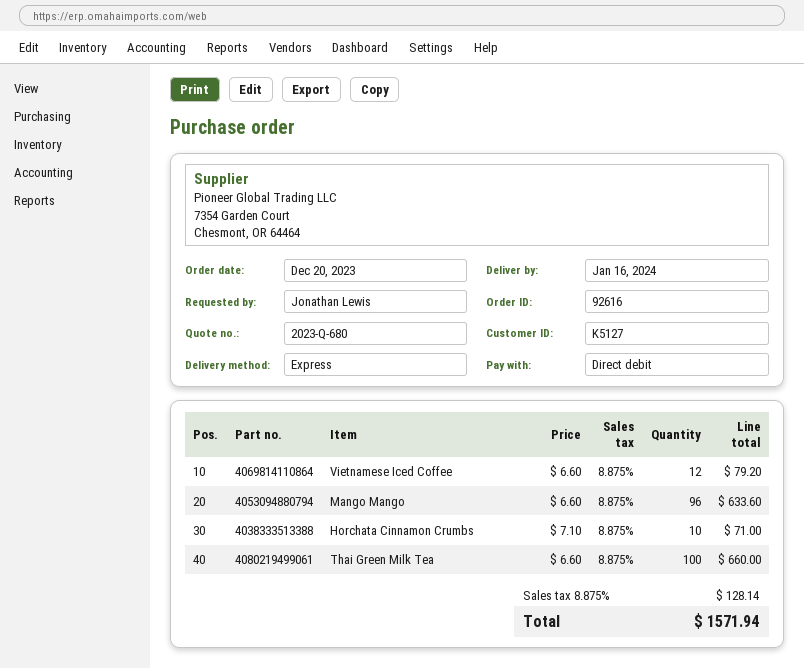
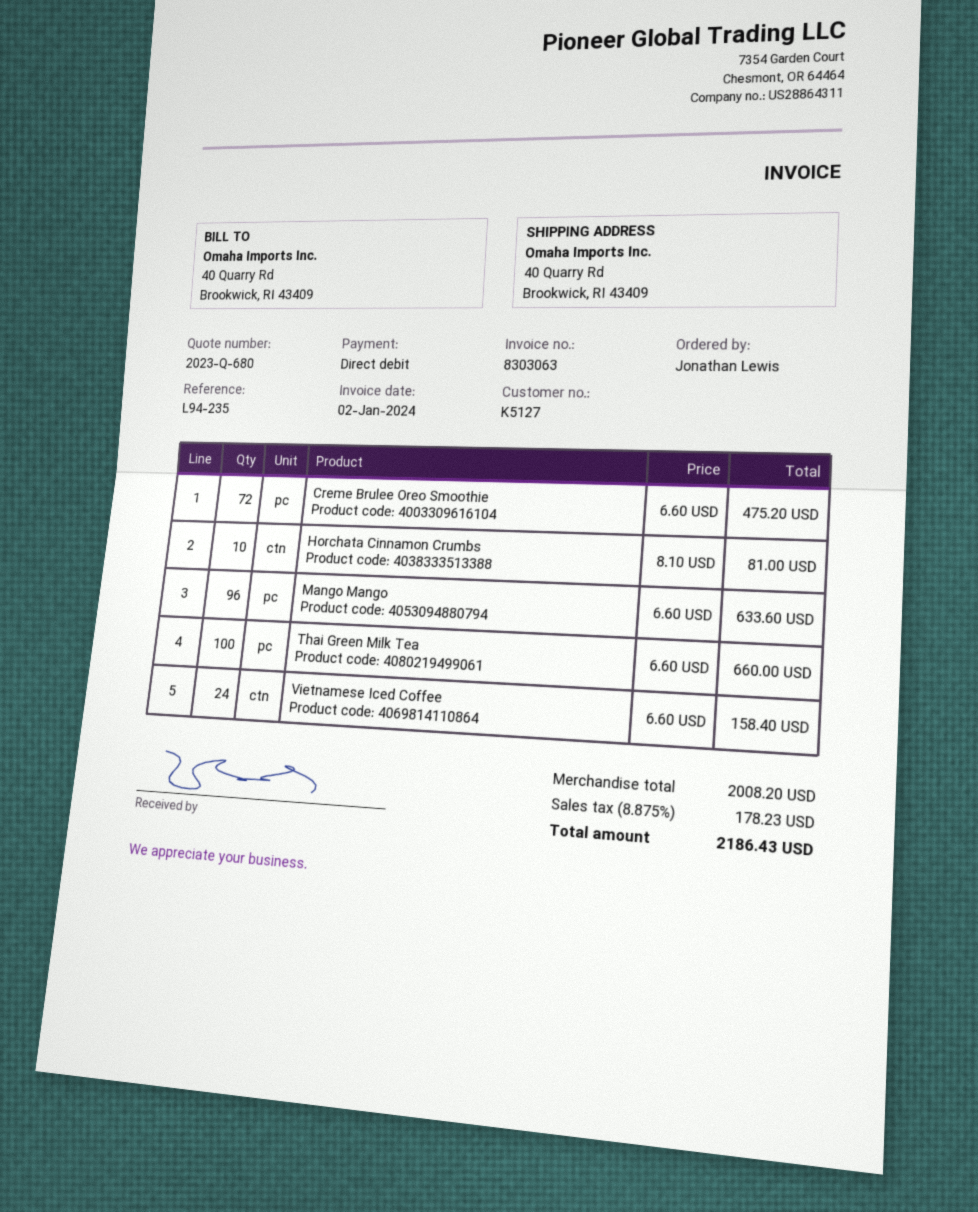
Vietnamese Iced Coffee: 12 x 6.60 = 79.20 -> 24 x 6.60 = 158.40
Horchata Cinnamon Crumbs: 10 x 7.10 = 71.00 -> 10 x 8.10 = 81.00
Creme Brulee Oreo Smoothie: none -> 72 x 6.60 = 475.20
tax: 8.875% = 128.14 -> 8.875% = 178.23
total: 1571.94 -> 2186.43

